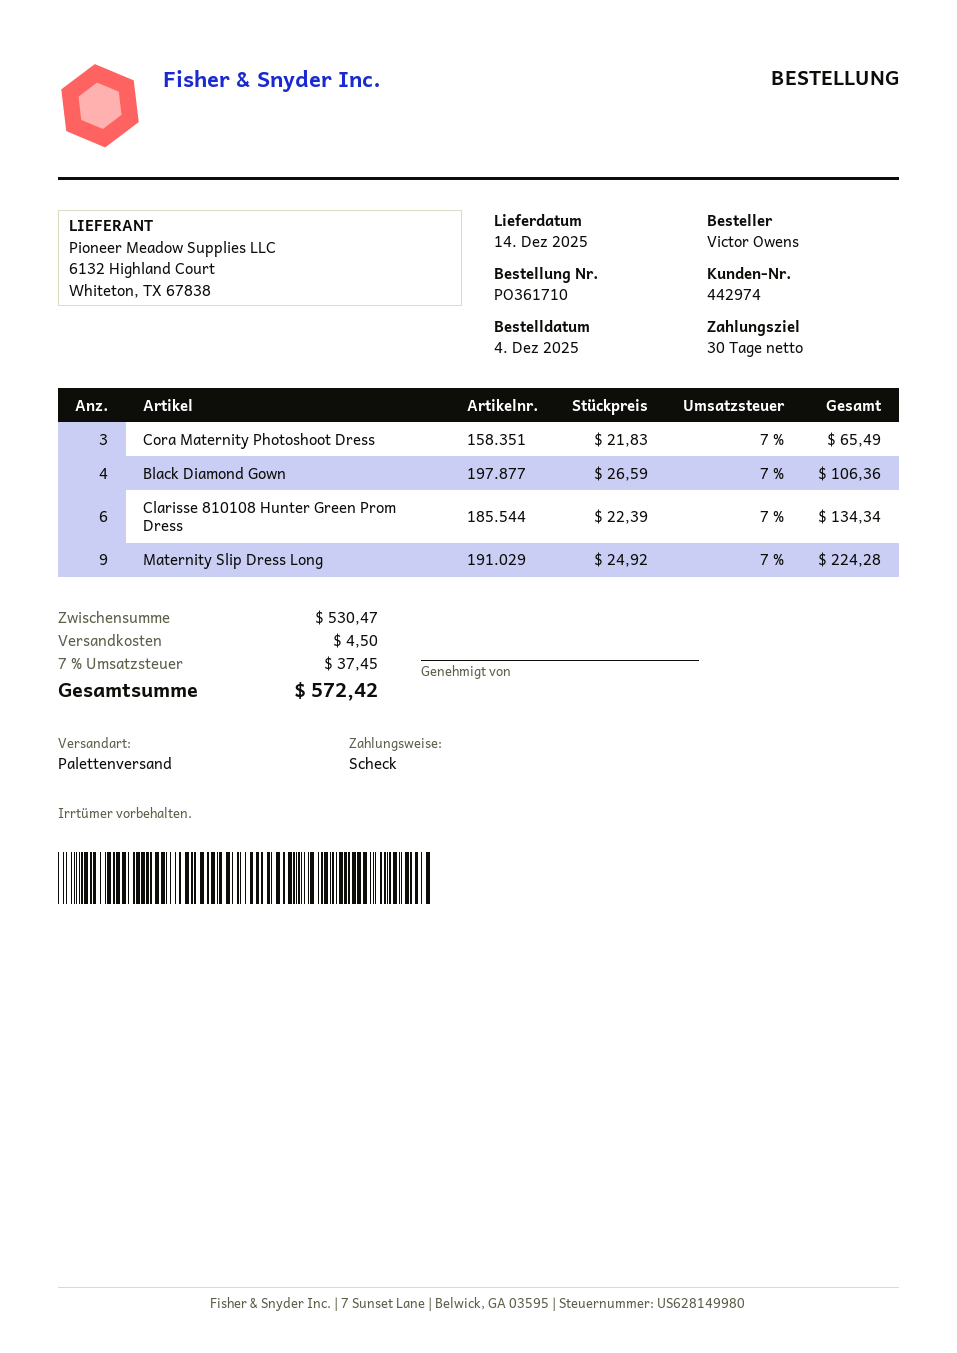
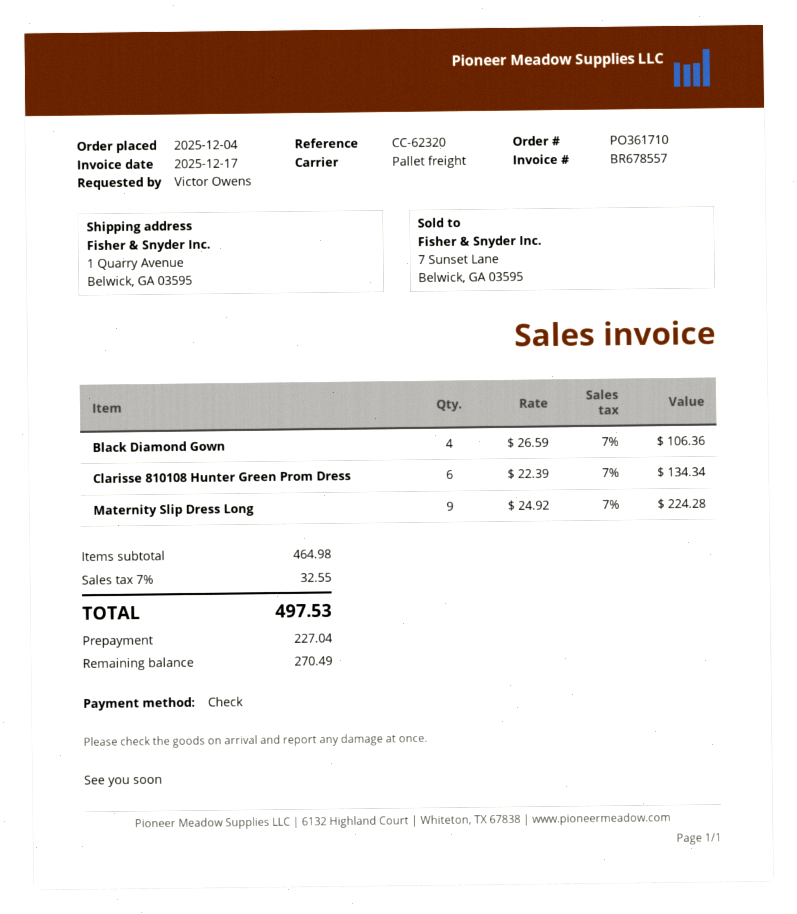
Cora Maternity Photoshoot Dress: 3 x 21.83 = 65.49 -> none
subtotal: 530.47 -> 464.98
shipping: 4.50 -> none
tax: 7% = 37.45 -> 7% = 32.55
total: 572.42 -> 497.53

